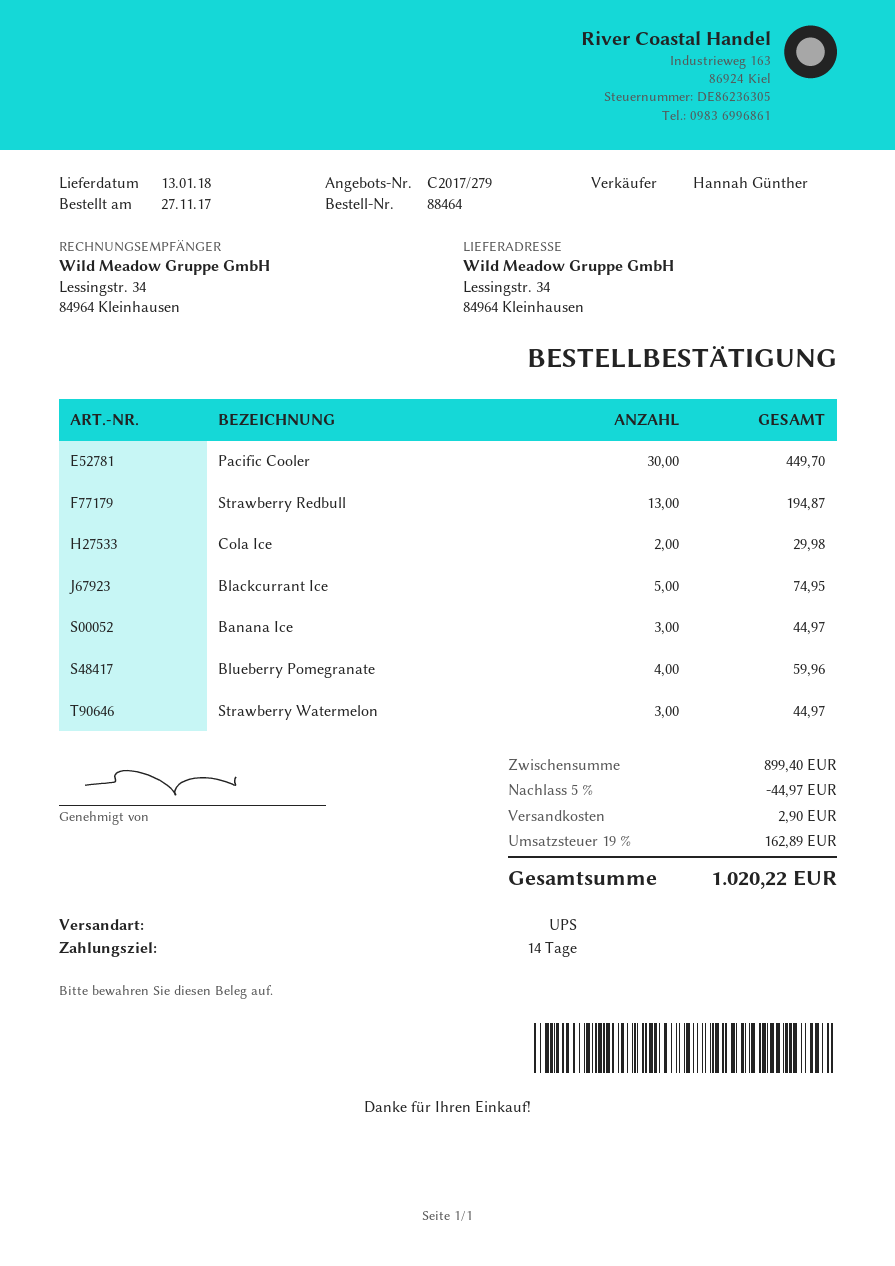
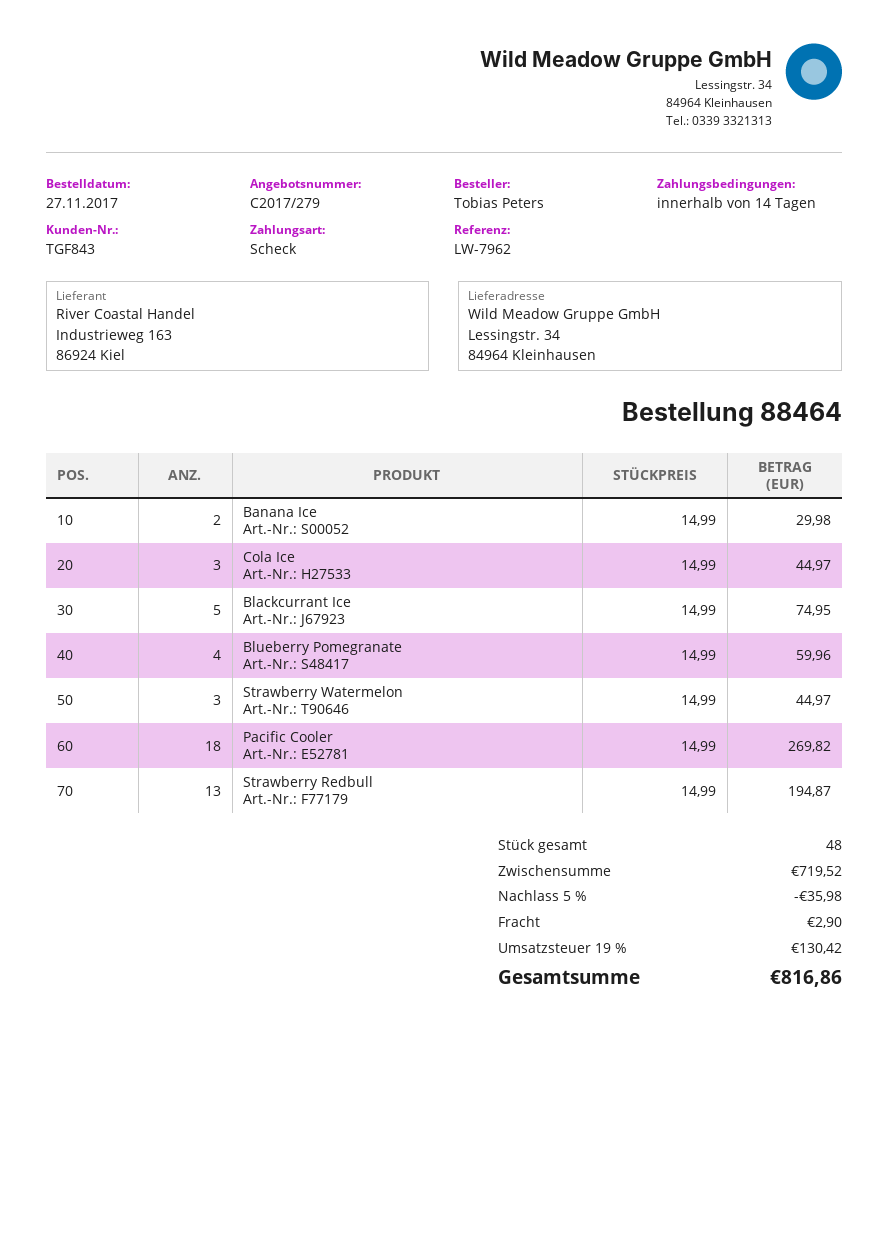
Pacific Cooler: 30 for 449.70 -> 18 for 269.82
Cola Ice: 2 for 29.98 -> 3 for 44.97
Banana Ice: 3 for 44.97 -> 2 for 29.98
subtotal: 899.40 -> 719.52
discount: 5% = 44.97 -> 5% = 35.98
tax: 19% = 162.89 -> 19% = 130.42
total: 1020.22 -> 816.86

